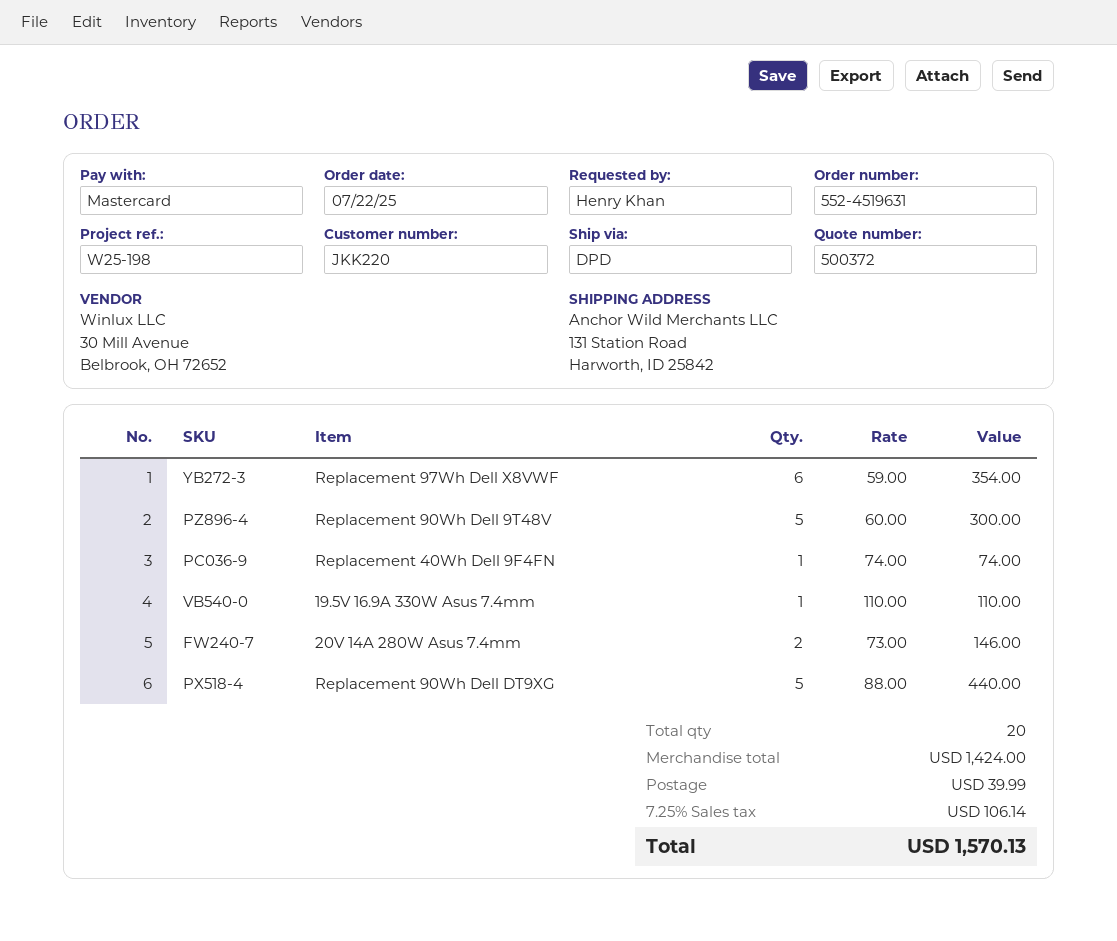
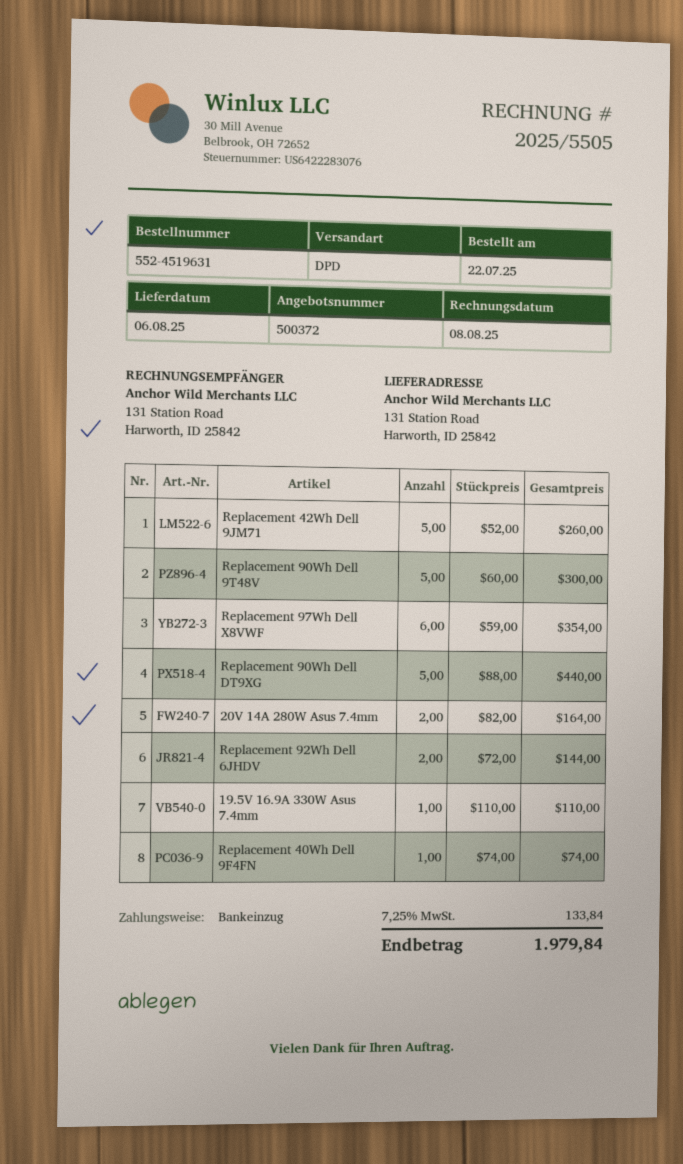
payment method: Mastercard -> direct debit
20V 14A 280W Asus 7.4mm: 2 x 73.00 = 146.00 -> 2 x 82.00 = 164.00
Replacement 42Wh Dell 9JM71: none -> 5 x 52.00 = 260.00
Replacement 92Wh Dell 6JHDV: none -> 2 x 72.00 = 144.00
shipping: 39.99 -> none
tax: 7.25% = 106.14 -> 7.25% = 133.84
total: 1570.13 -> 1979.84

